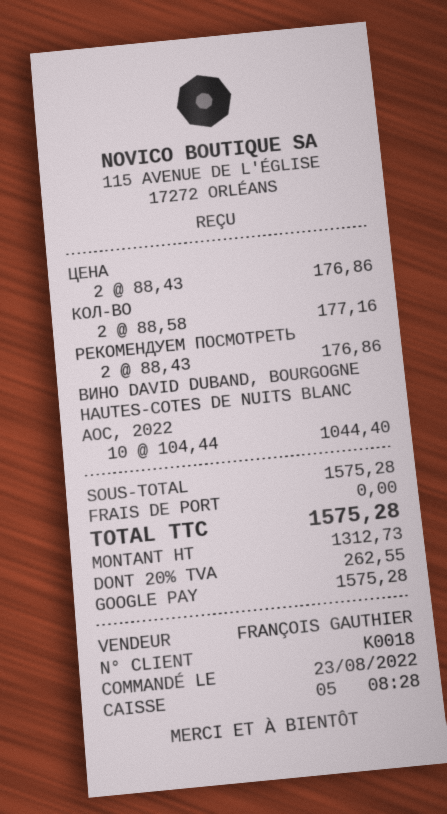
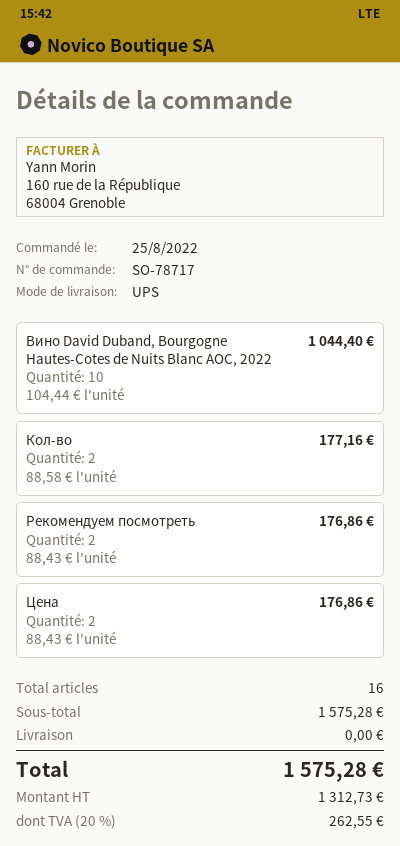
order date: 2022-08-23 -> 2022-08-25

